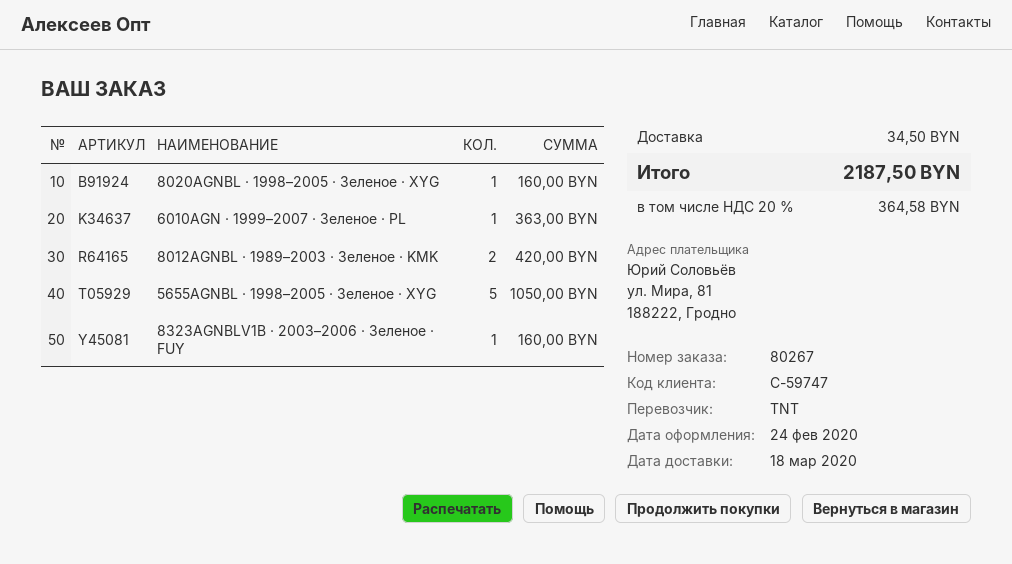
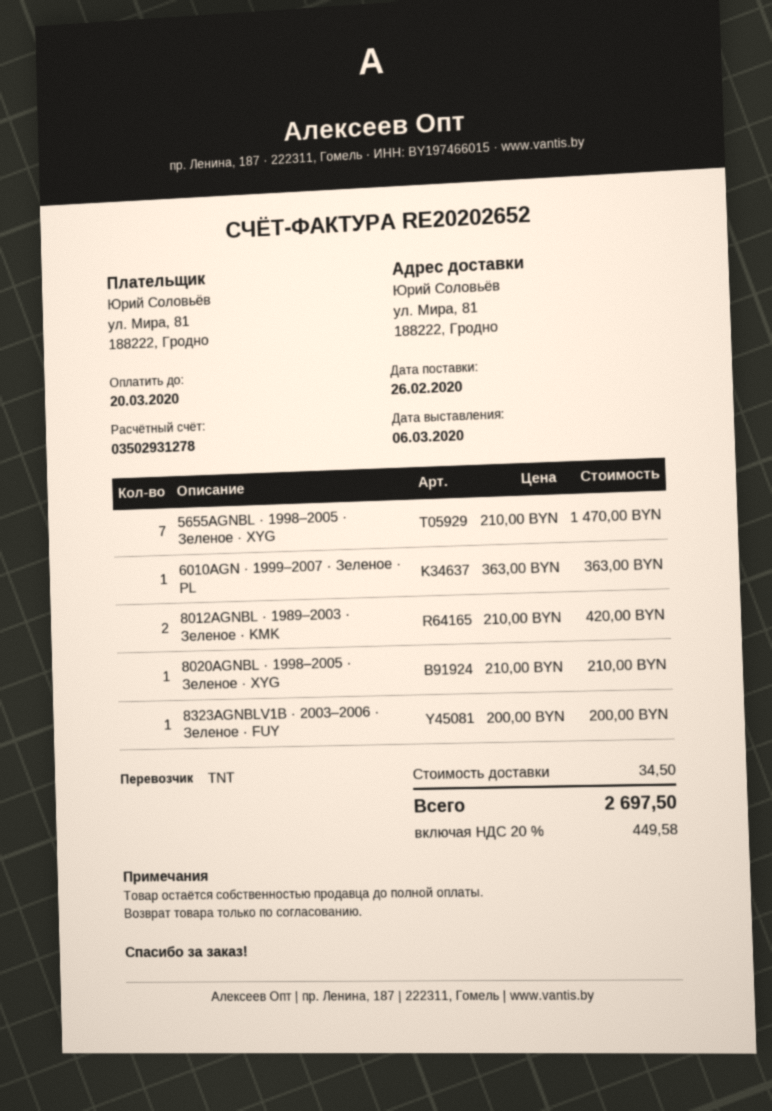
delivery date: 2020-03-18 -> 2020-02-26
8020AGNBL · 1998–2005 · Зеленое · XYG: 1 for 160.00 -> 1 for 210.00
5655AGNBL · 1998–2005 · Зеленое · XYG: 5 for 1050.00 -> 7 for 1470.00
8323AGNBLV1B · 2003–2006 · Зеленое · FUY: 1 for 160.00 -> 1 for 200.00
tax: 20% = 364.58 -> 20% = 449.58
total: 2187.50 -> 2697.50

